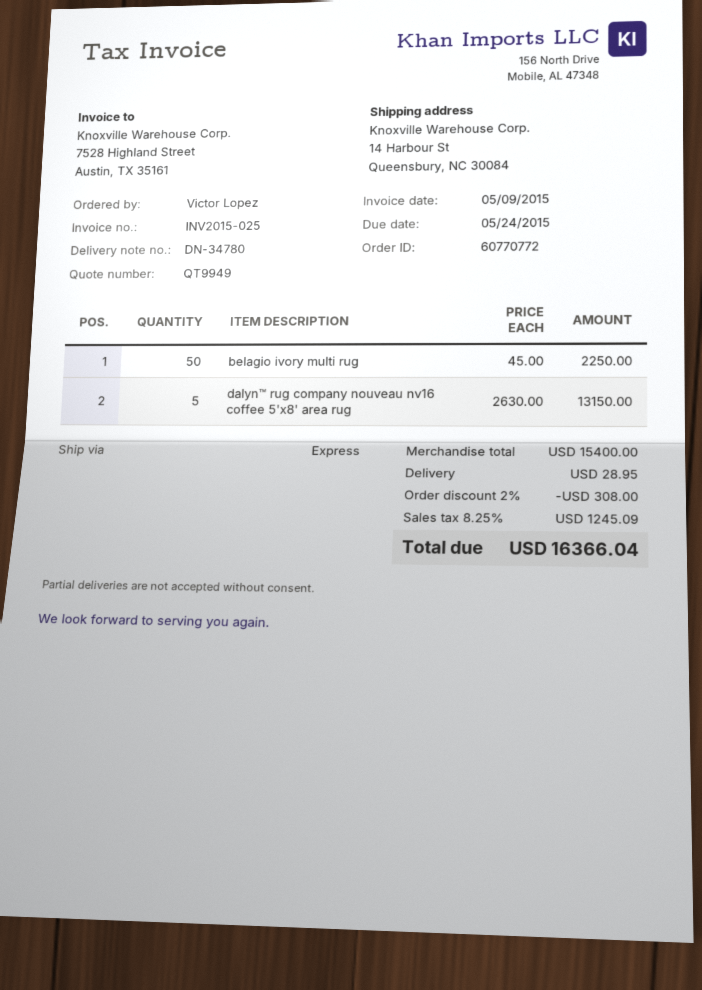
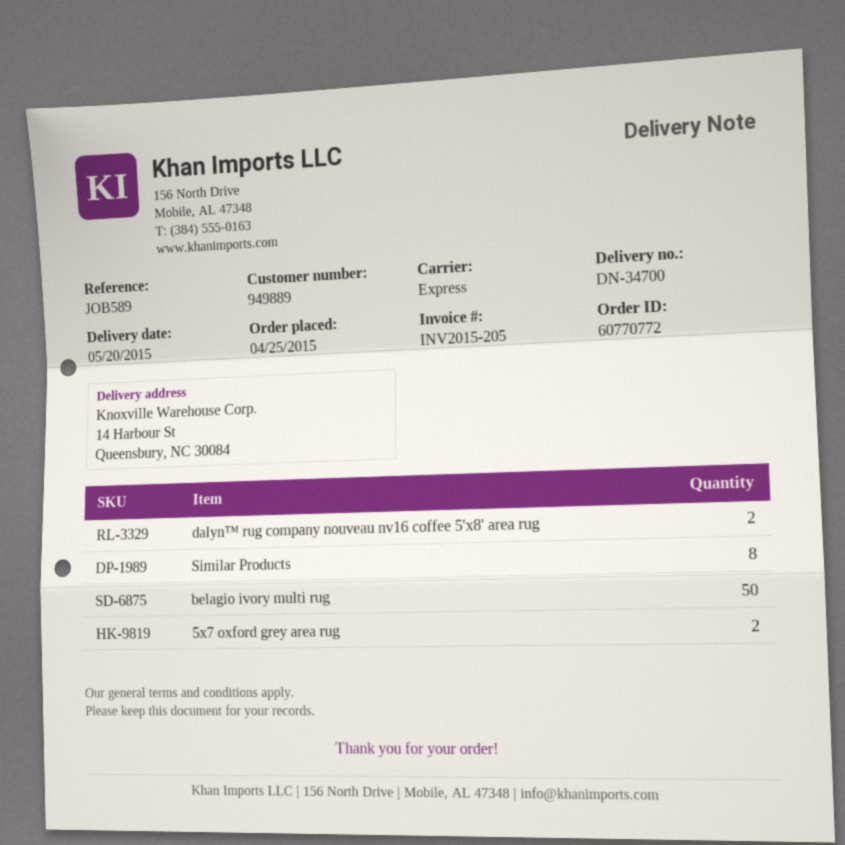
delivery note number: DN-34780 -> DN-34700
invoice number: INV2015-025 -> INV2015-205
dalyn™ rug company nouveau nv16 coffee 5'x8' area rug: 5 -> 2
Similar Products: none -> 8
5x7 oxford grey area rug: none -> 2

